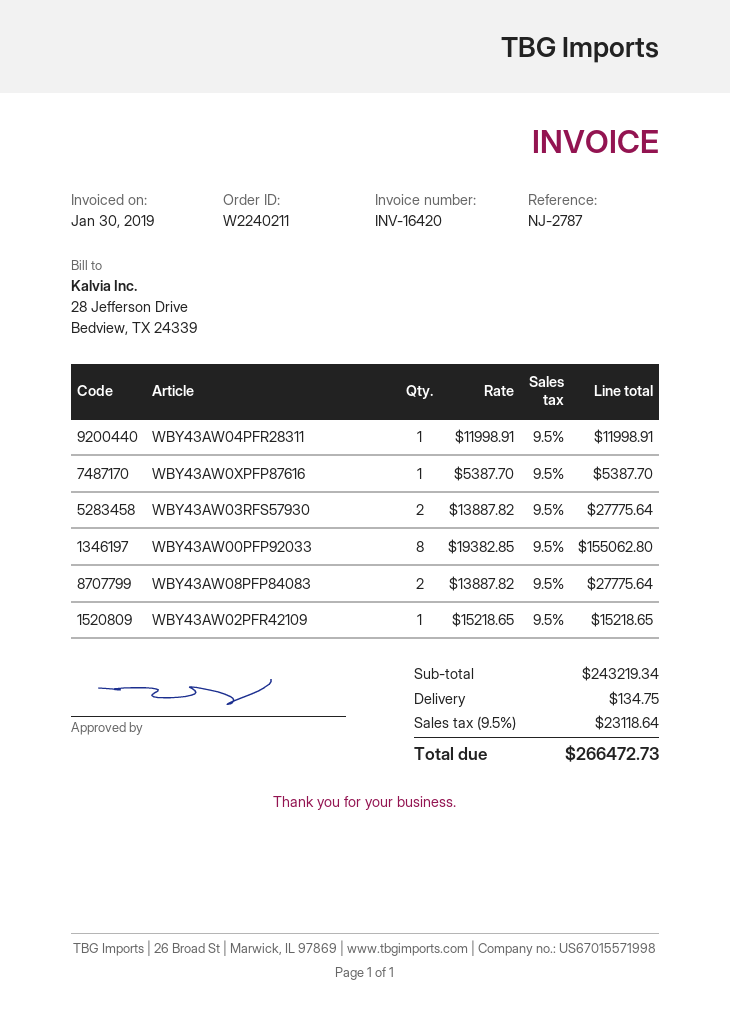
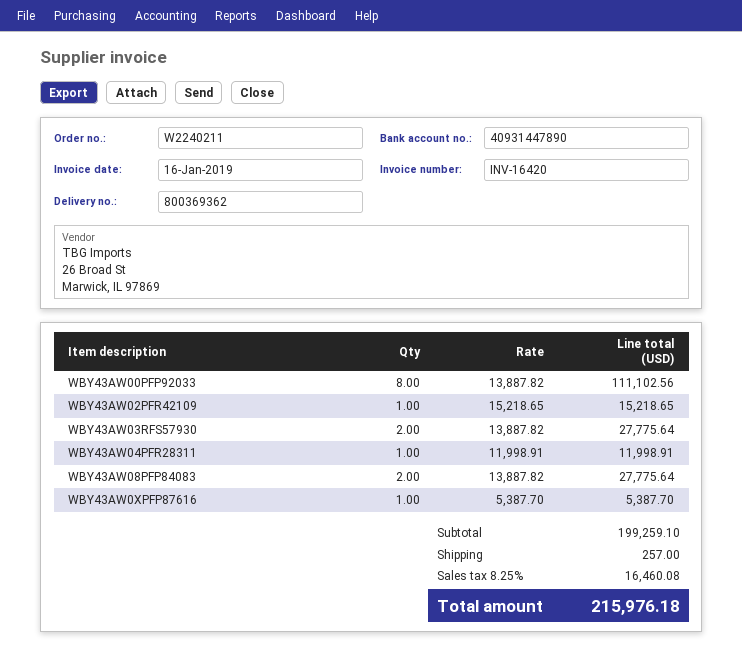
invoice date: 2019-01-30 -> 2019-01-16
WBY43AW00PFP92033: 8 x 19382.85 = 155062.80 -> 8 x 13887.82 = 111102.56
subtotal: 243219.34 -> 199259.10
shipping: 134.75 -> 257.00
tax: 9.5% = 23118.64 -> 8.25% = 16460.08
total: 266472.73 -> 215976.18

